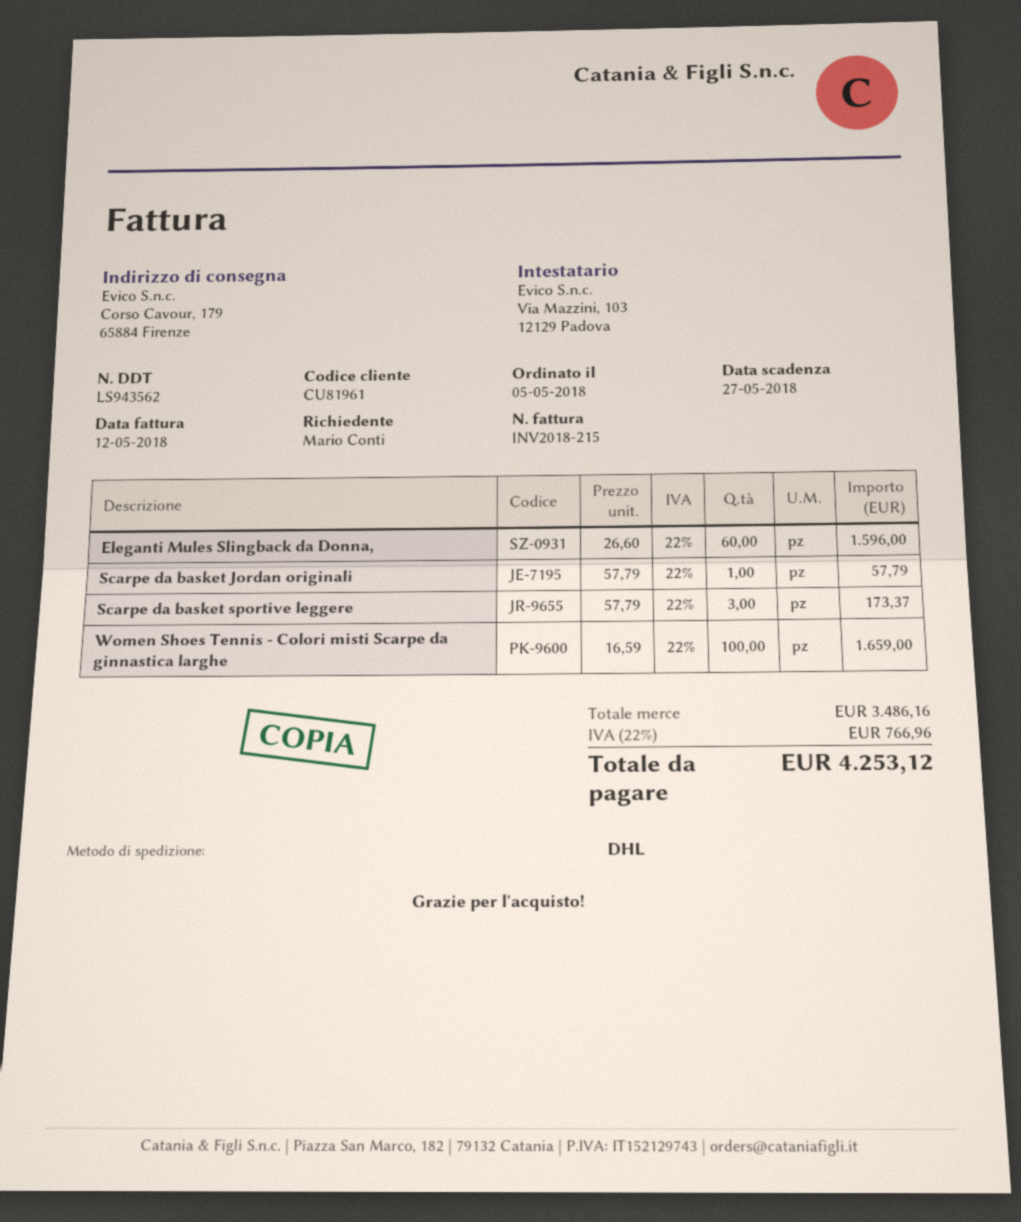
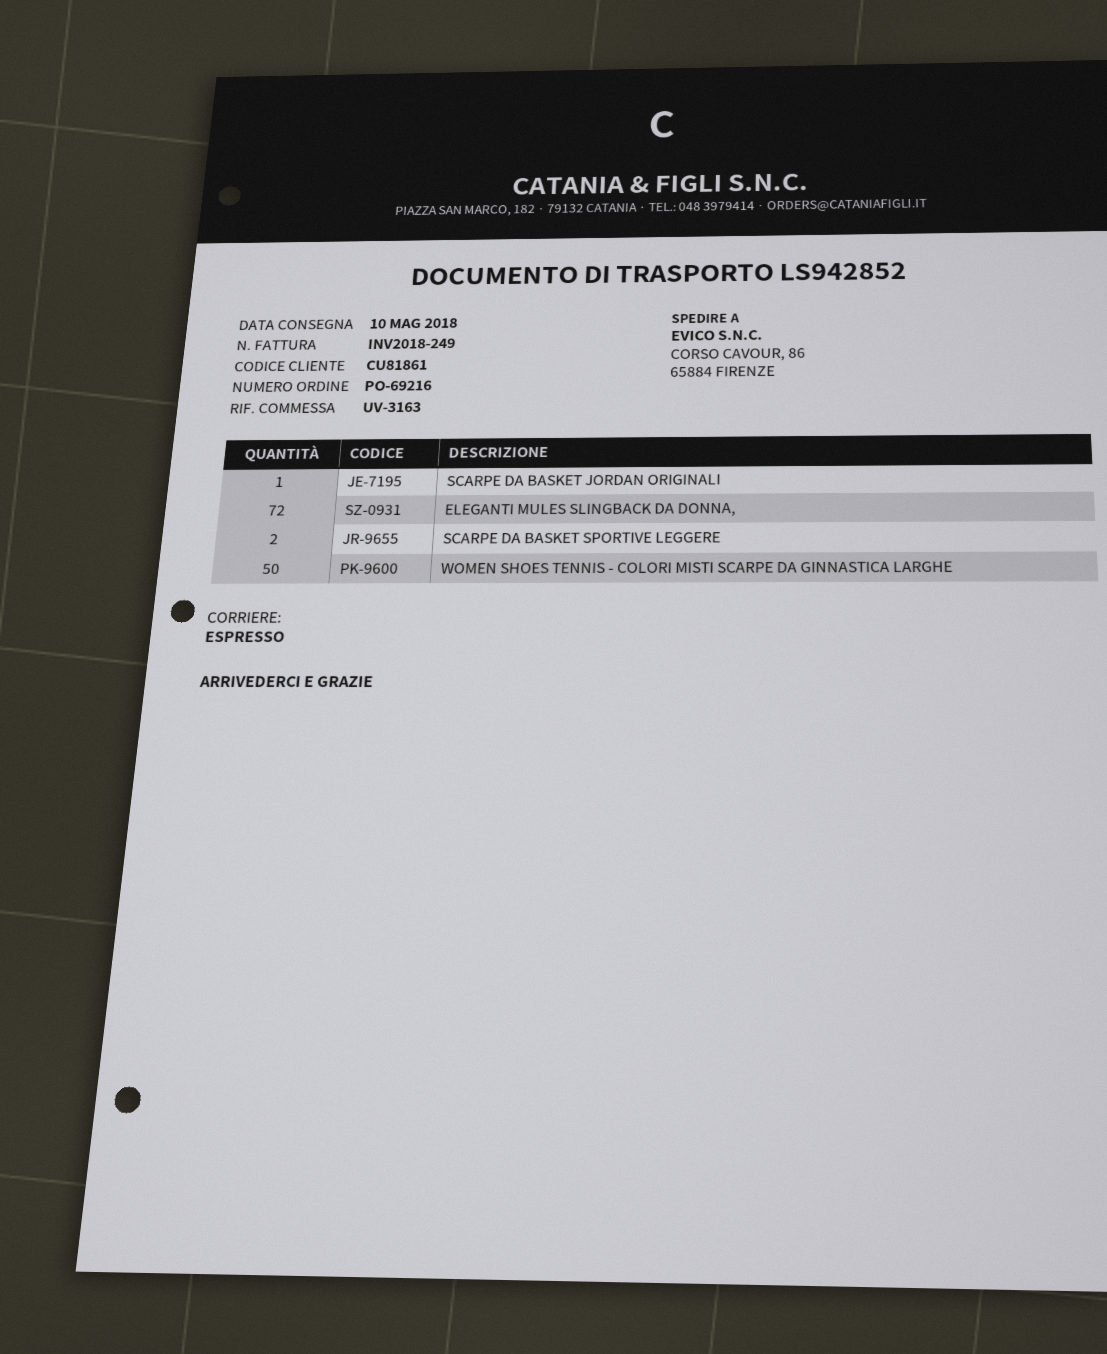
delivery note number: LS943562 -> LS942852
invoice number: INV2018-215 -> INV2018-249
customer number: CU81961 -> CU81861
shipping method: DHL -> express
ship to: Corso Cavour, 179, 65884 Firenze -> CORSO CAVOUR, 86, 65884 FIRENZE
Eleganti Mules Slingback da Donna,: 60 -> 72
Scarpe da basket sportive leggere: 3 -> 2
Women Shoes Tennis - Colori misti Scarpe da ginnastica larghe: 100 -> 50

